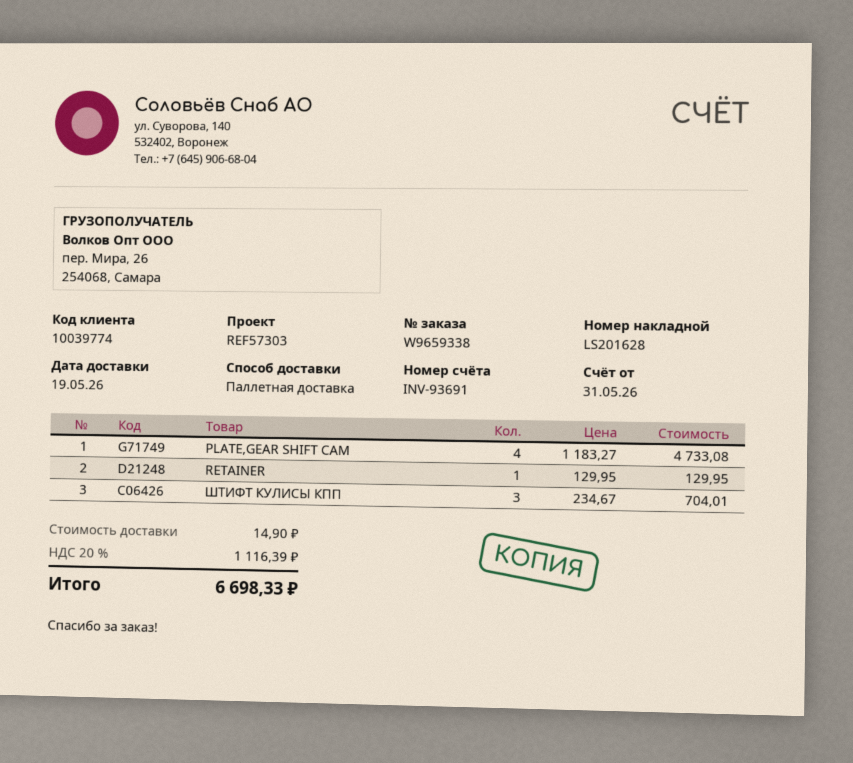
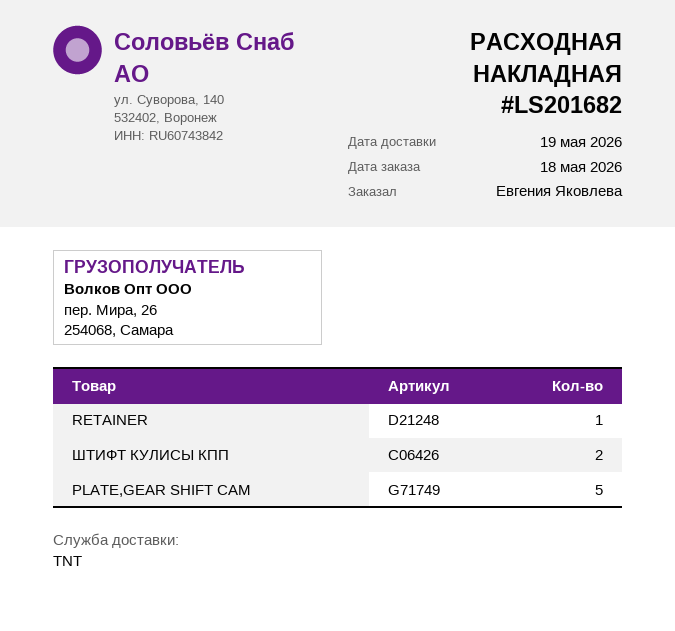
delivery note number: LS201628 -> LS201682
shipping method: pallet freight -> TNT
PLATE,GEAR SHIFT CAM: 4 -> 5
ШТИФТ КУЛИСЫ КПП: 3 -> 2

